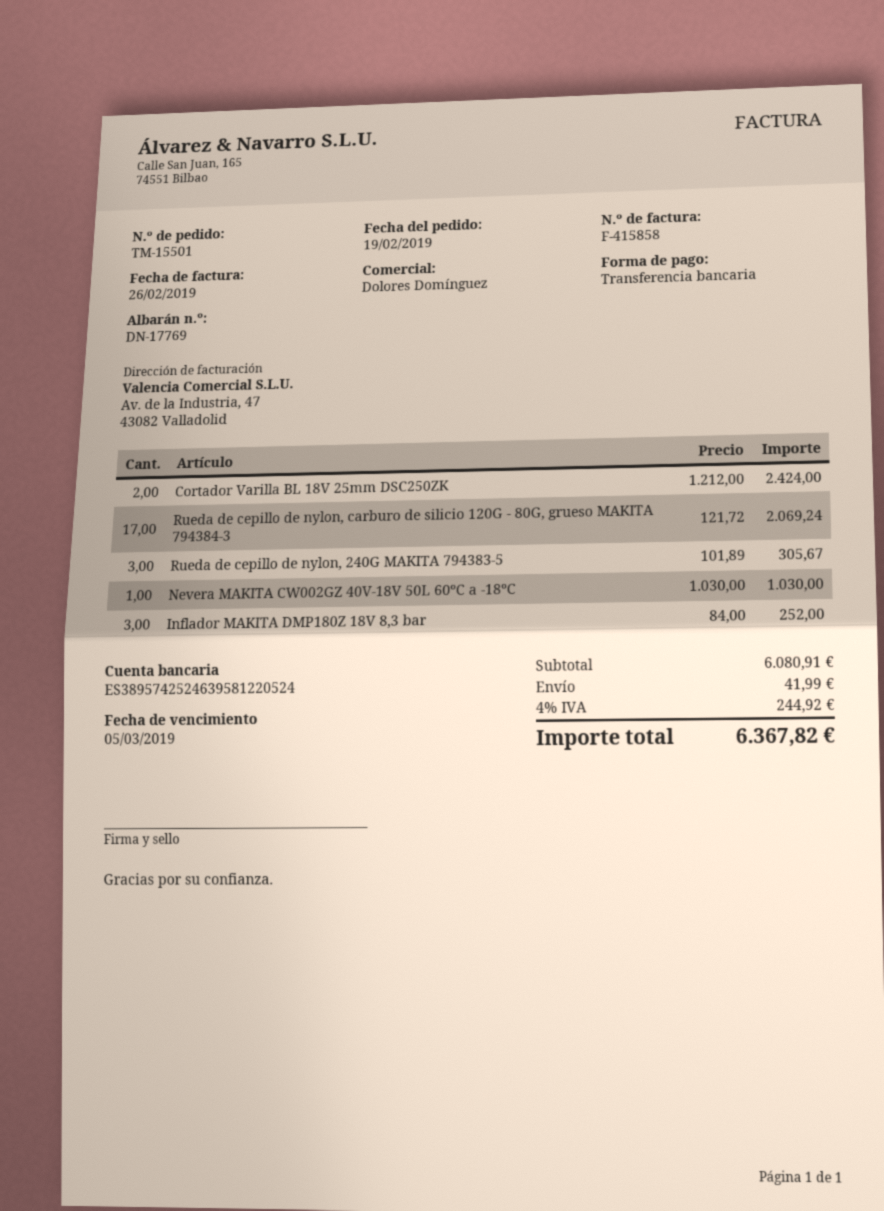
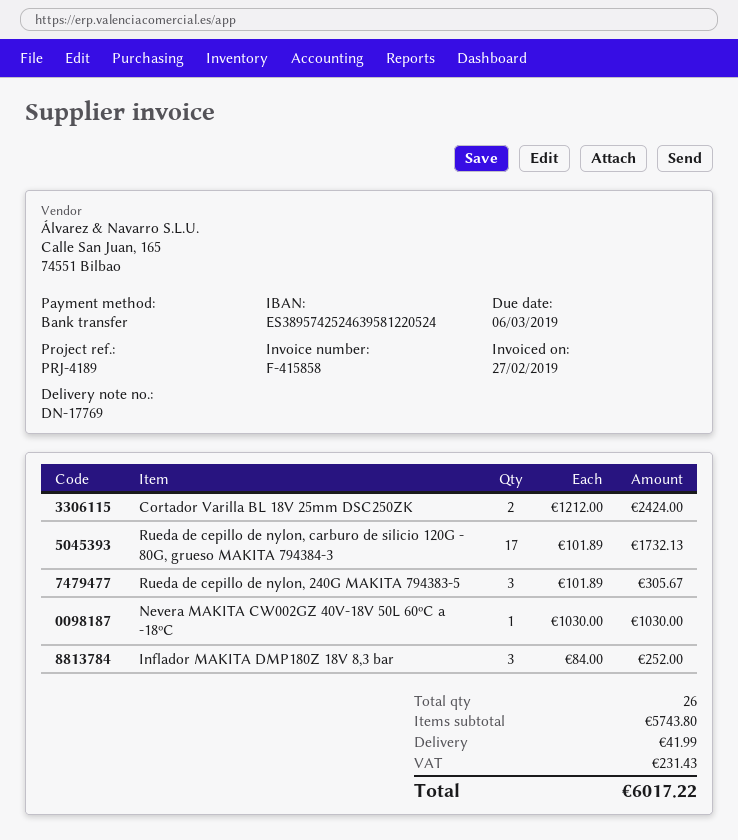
invoice date: 2019-02-26 -> 2019-02-27
due date: 2019-03-05 -> 2019-03-06
Rueda de cepillo de nylon, carburo de silicio 120G - 80G, grueso MAKITA 794384-3: 17 x 121.72 = 2069.24 -> 17 x 101.89 = 1732.13
subtotal: 6080.91 -> 5743.80
tax: 244.92 -> 231.43
total: 6367.82 -> 6017.22

